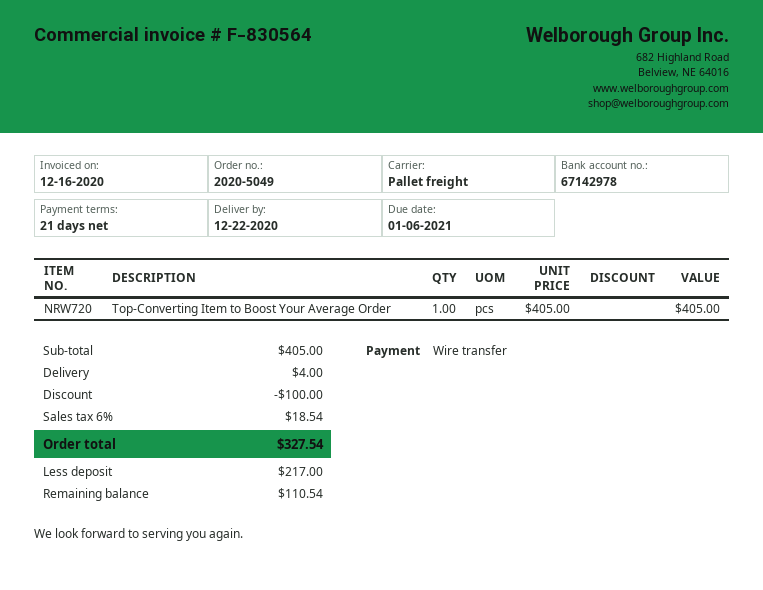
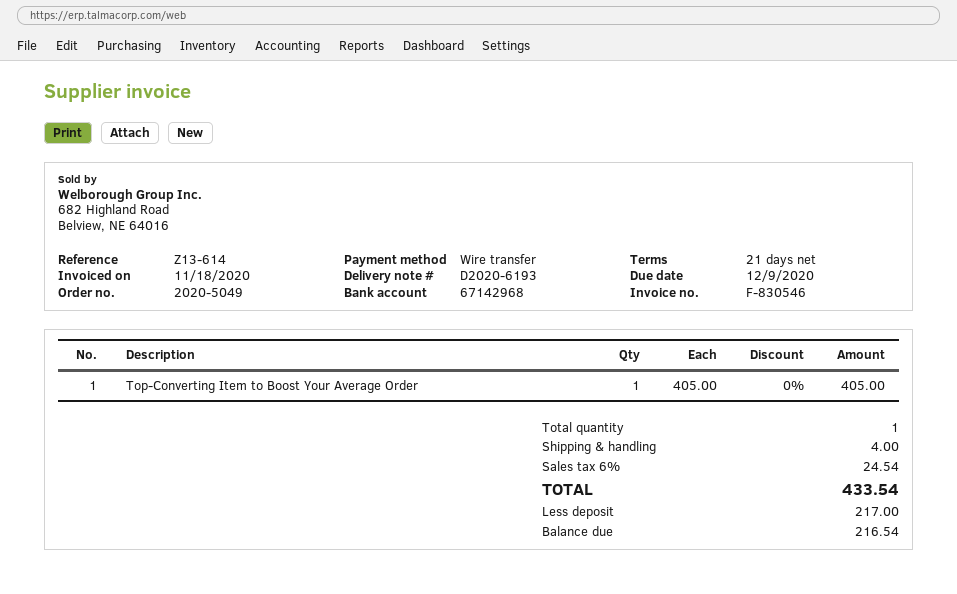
invoice number: F-830564 -> F-830546
invoice date: 2020-12-16 -> 2020-11-18
due date: 2021-01-06 -> 2020-12-09
bank account: 67142978 -> 67142968
discount: 100.00 -> none
tax: 6% = 18.54 -> 6% = 24.54
total: 327.54 -> 433.54
balance: 110.54 -> 216.54

